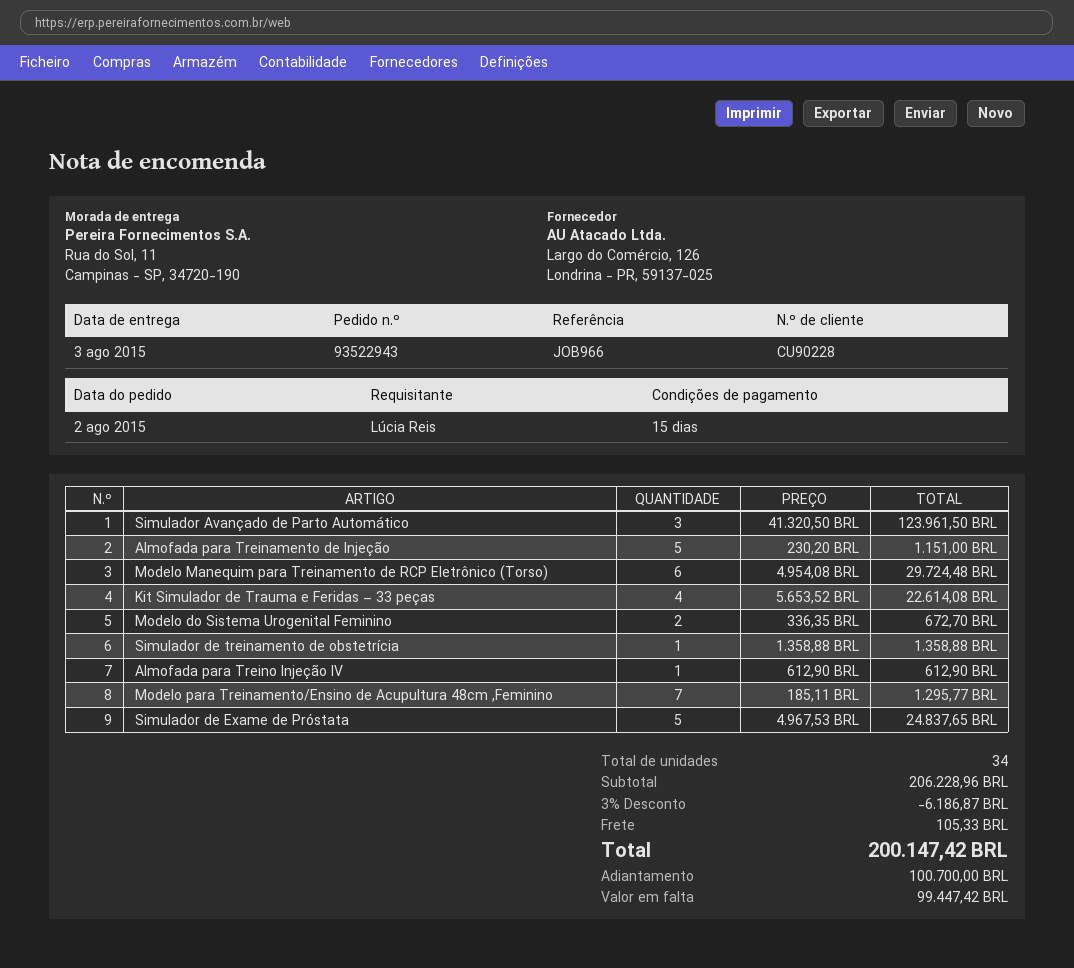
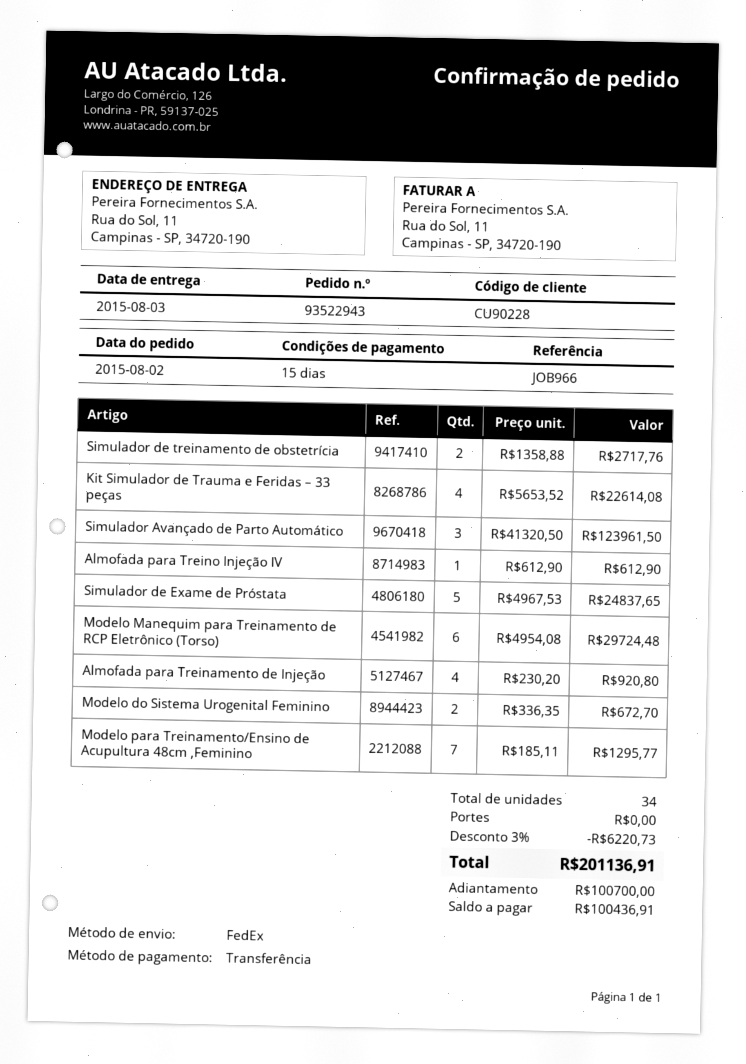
Almofada para Treinamento de Injeção: 5 x 230.20 = 1151.00 -> 4 x 230.20 = 920.80
Simulador de treinamento de obstetrícia: 1 x 1358.88 = 1358.88 -> 2 x 1358.88 = 2717.76
discount: 3% = 6186.87 -> 3% = 6220.73
shipping: 105.33 -> 0.00
total: 200147.42 -> 201136.91
balance: 99447.42 -> 100436.91

